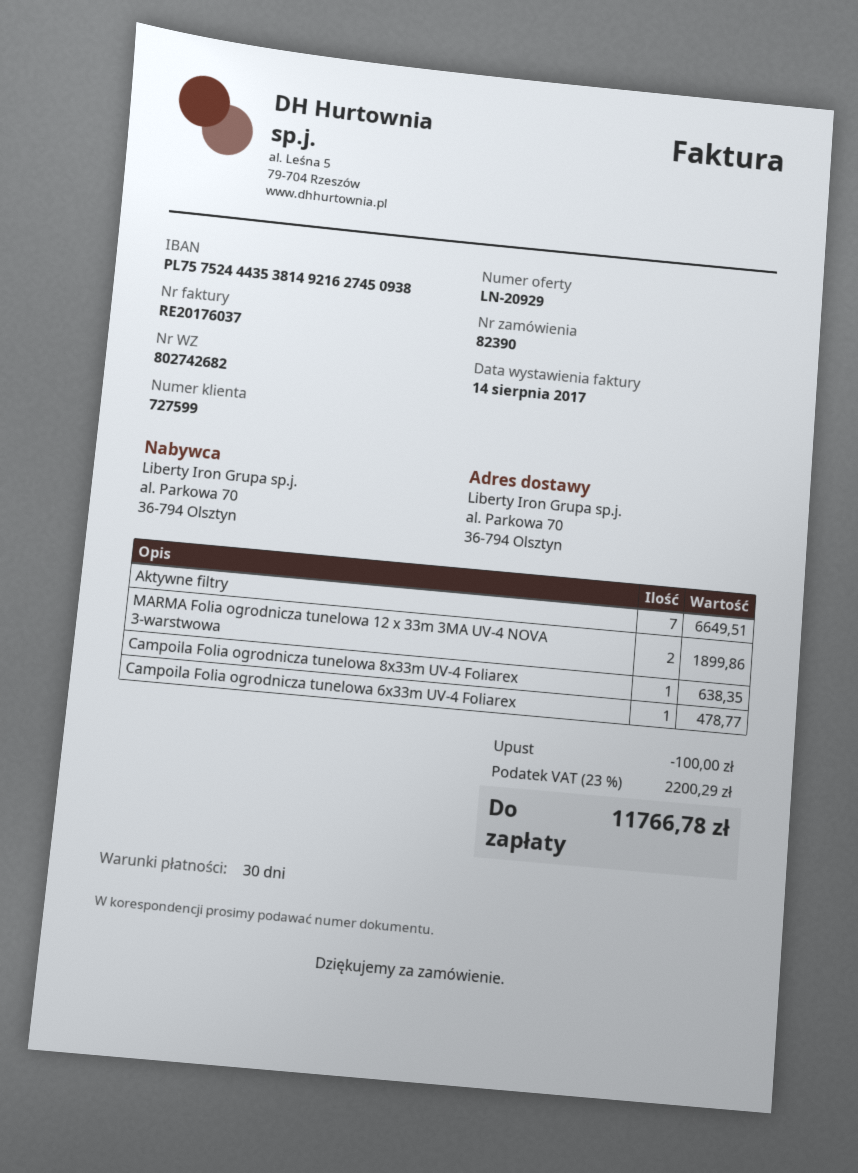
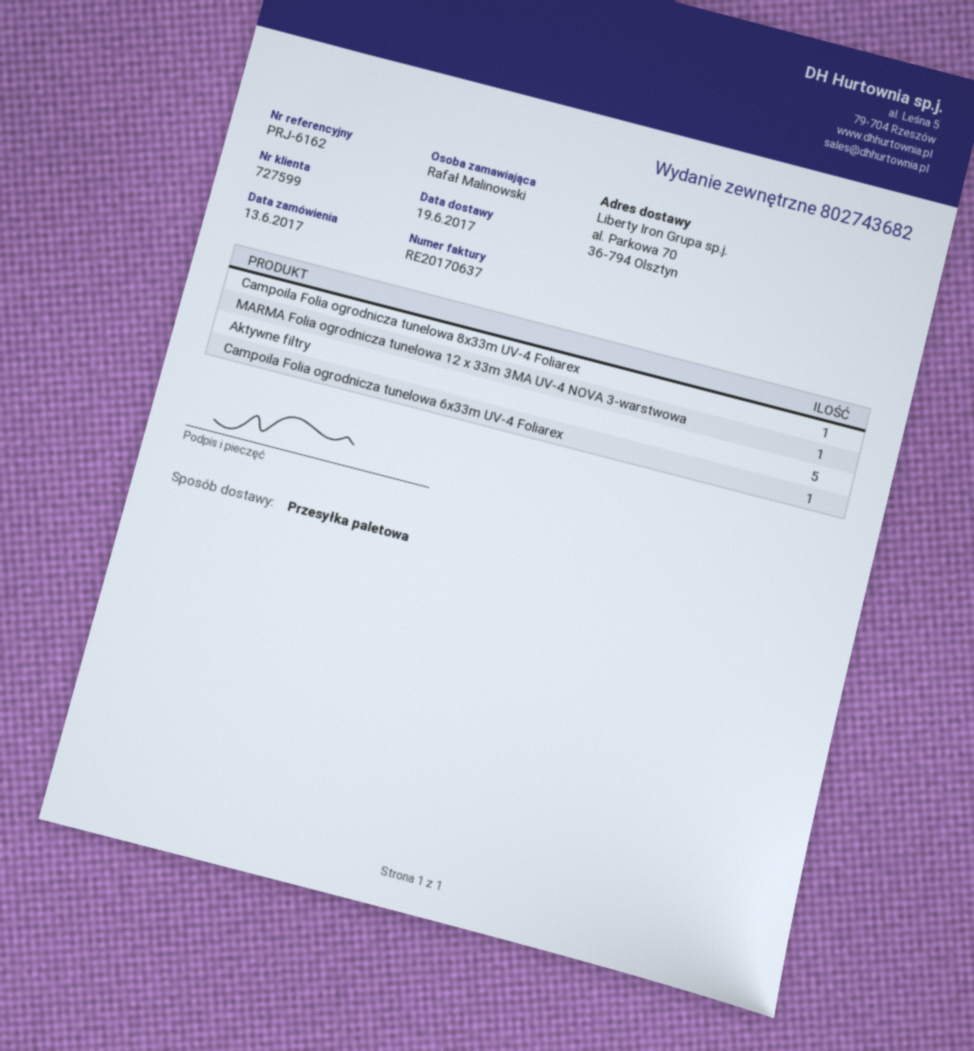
delivery note number: 802742682 -> 802743682
invoice number: RE20176037 -> RE20170637
Aktywne filtry: 7 -> 5
MARMA Folia ogrodnicza tunelowa 12 x 33m 3MA UV-4 NOVA 3-warstwowa: 2 -> 1

